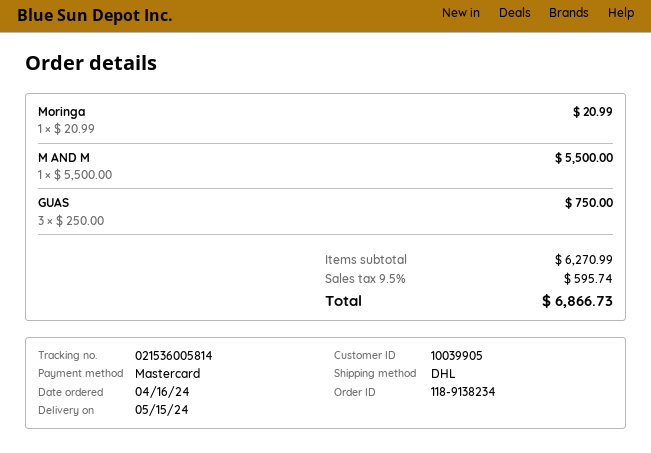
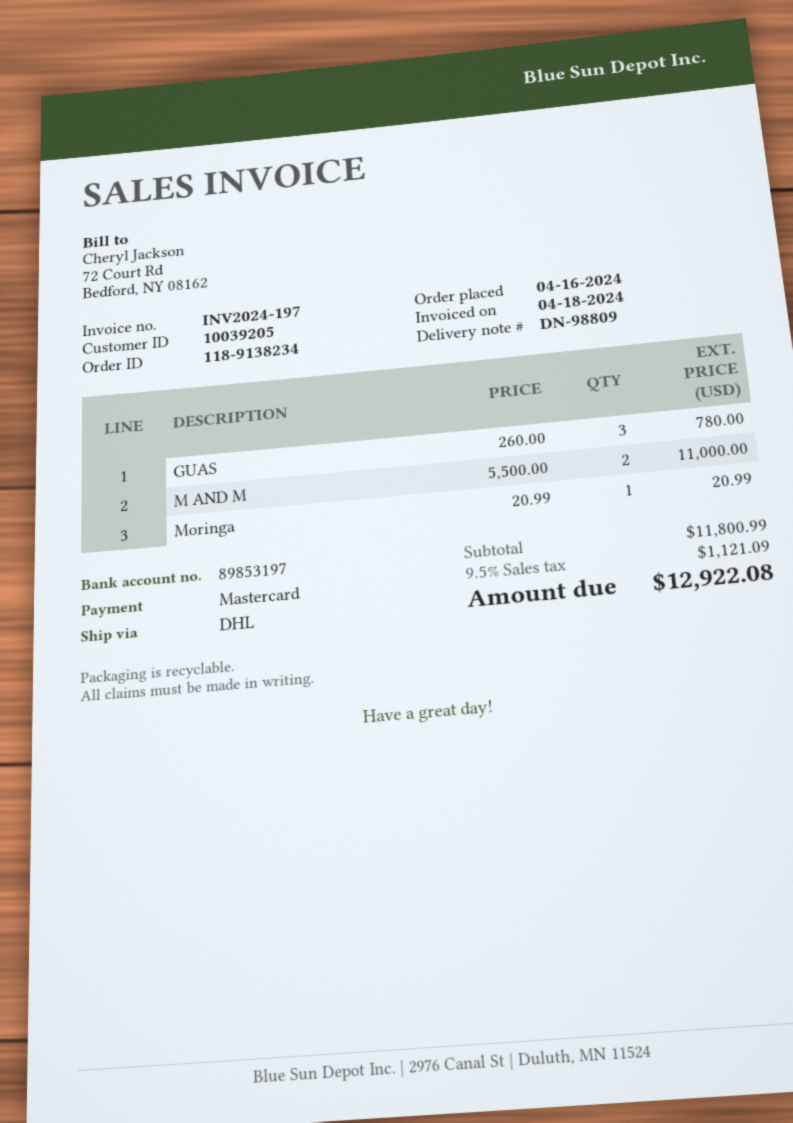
customer number: 10039905 -> 10039205
M AND M: 1 x 5500.00 = 5500.00 -> 2 x 5500.00 = 11000.00
GUAS: 3 x 250.00 = 750.00 -> 3 x 260.00 = 780.00
subtotal: 6270.99 -> 11800.99
tax: 9.5% = 595.74 -> 9.5% = 1121.09
total: 6866.73 -> 12922.08

